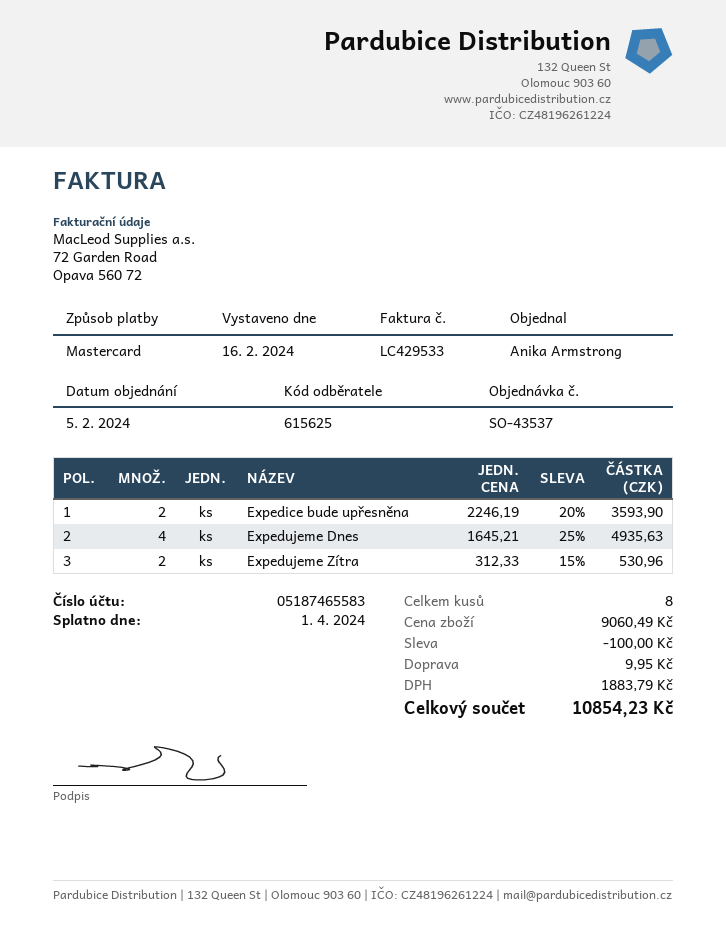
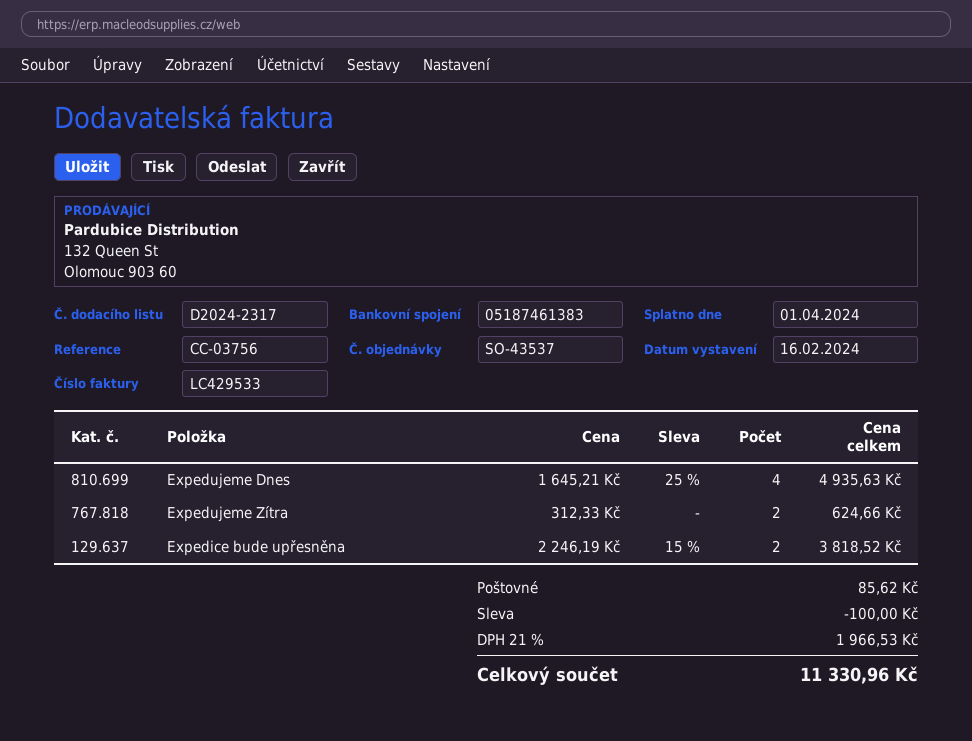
bank account: 05187465583 -> 05187461383
Expedice bude upřesněna: 2 x 2246.19 - 20% = 3593.90 -> 2 x 2246.19 - 15% = 3818.52
Expedujeme Zítra: 2 x 312.33 - 15% = 530.96 -> 2 x 312.33 = 624.66
shipping: 9.95 -> 85.62
tax: 1883.79 -> 1966.53
total: 10854.23 -> 11330.96

